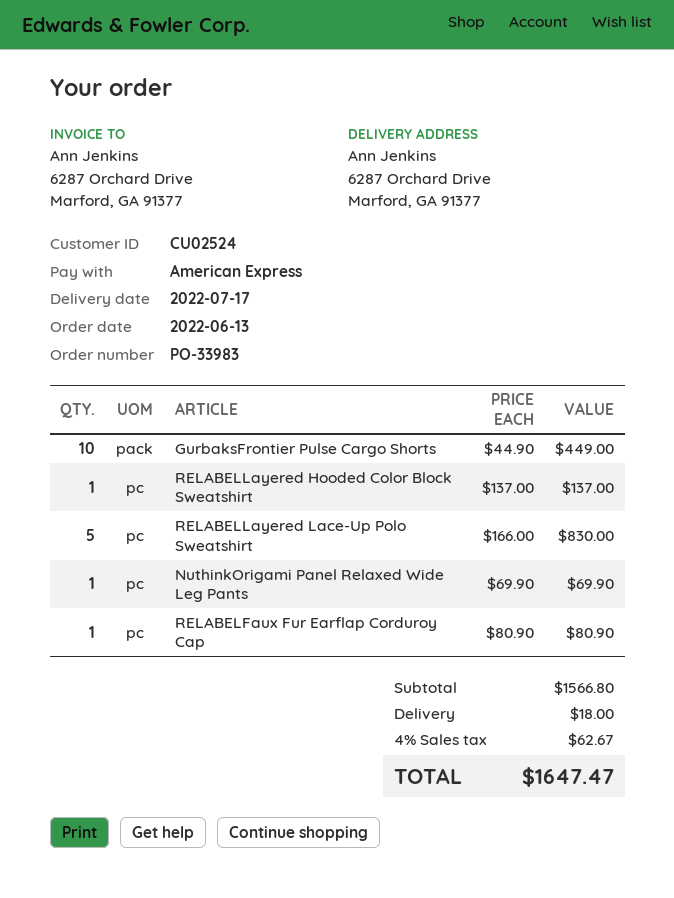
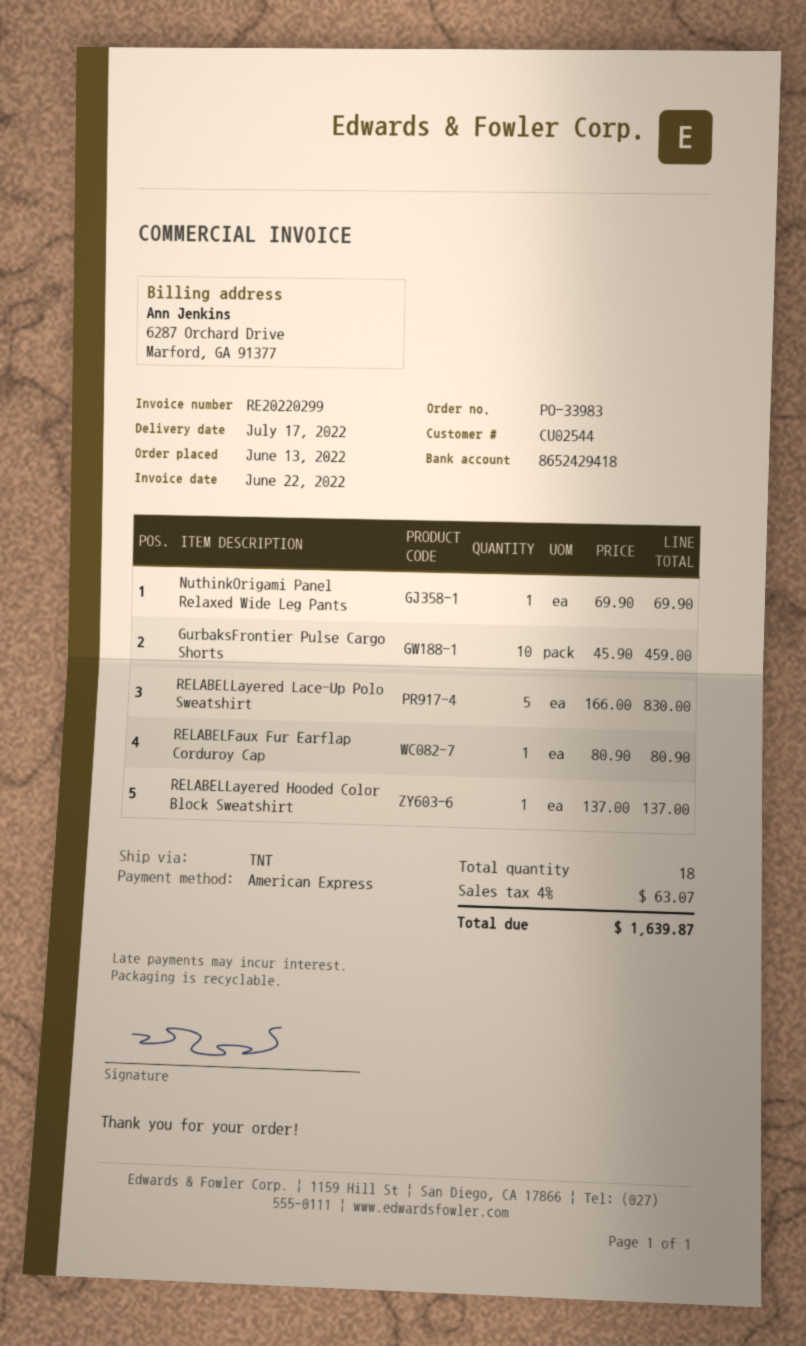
customer number: CU02524 -> CU02544
GurbaksFrontier Pulse Cargo Shorts: 10 x 44.90 = 449.00 -> 10 x 45.90 = 459.00
shipping: 18.00 -> none
tax: 4% = 62.67 -> 4% = 63.07
total: 1647.47 -> 1639.87

